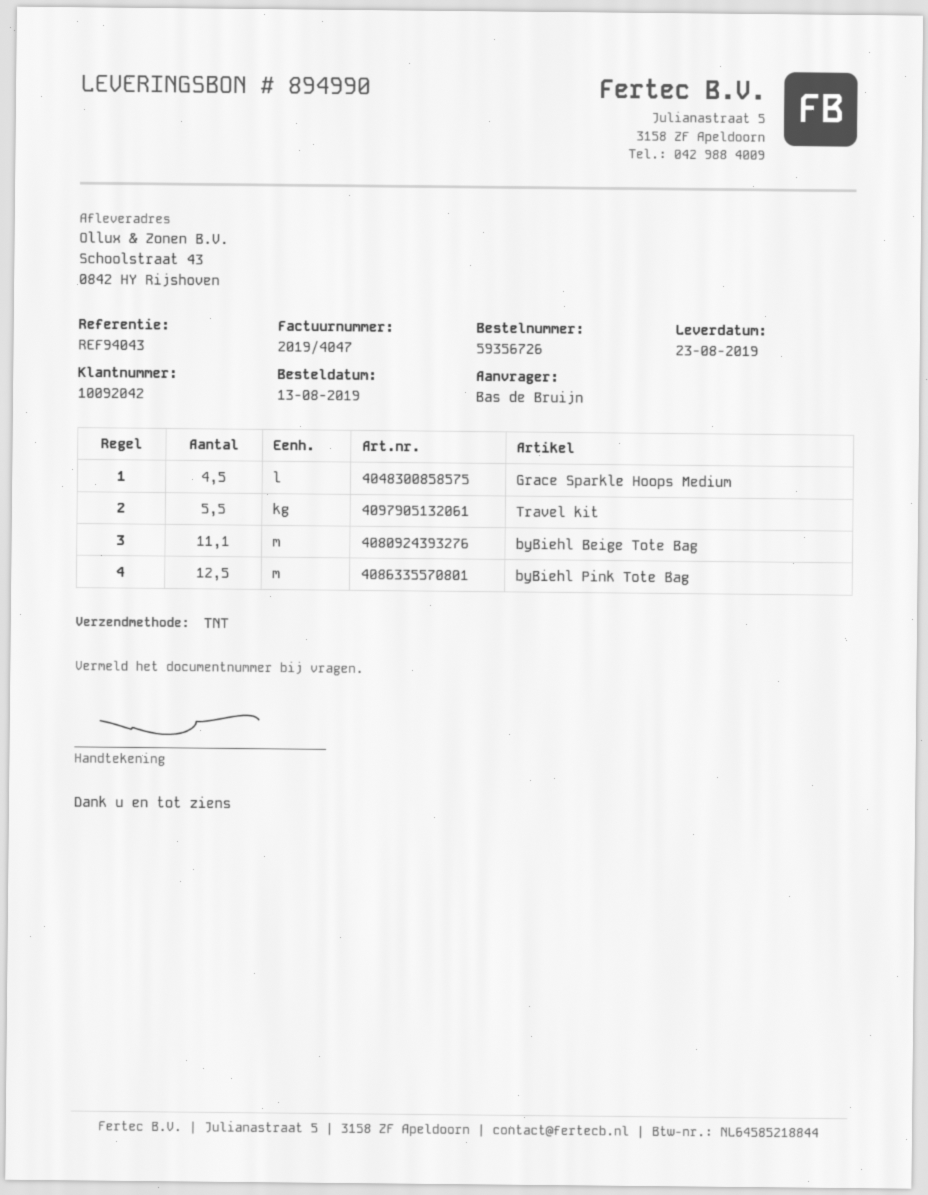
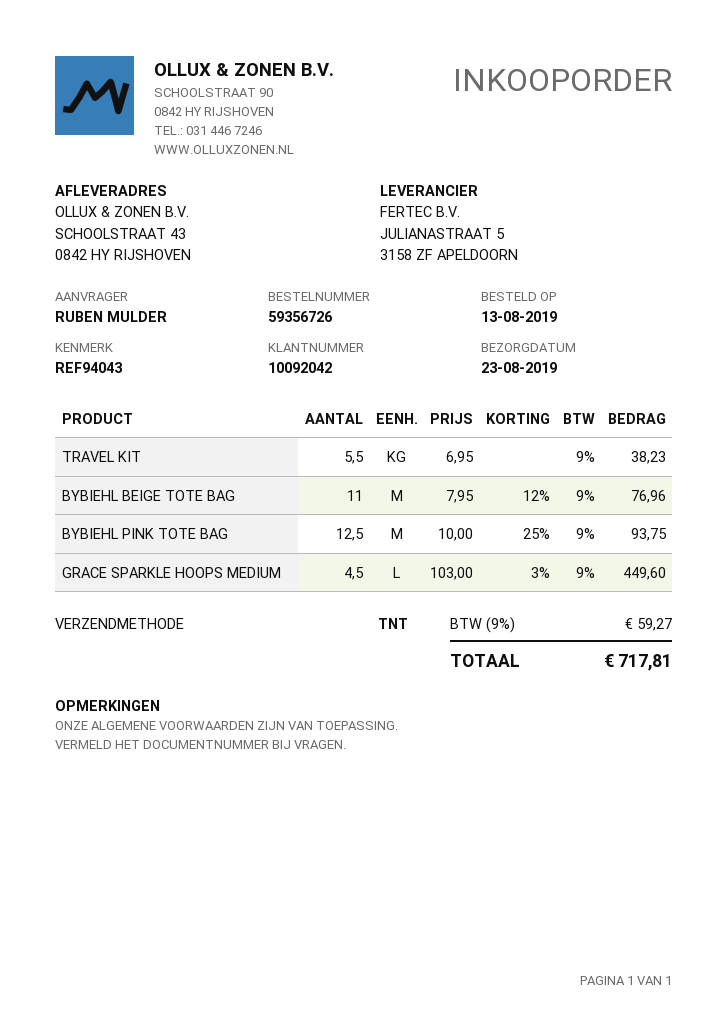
ordered by: Bas de Bruijn -> RUBEN MULDER
byBiehl Beige Tote Bag: 11.1 -> 11

